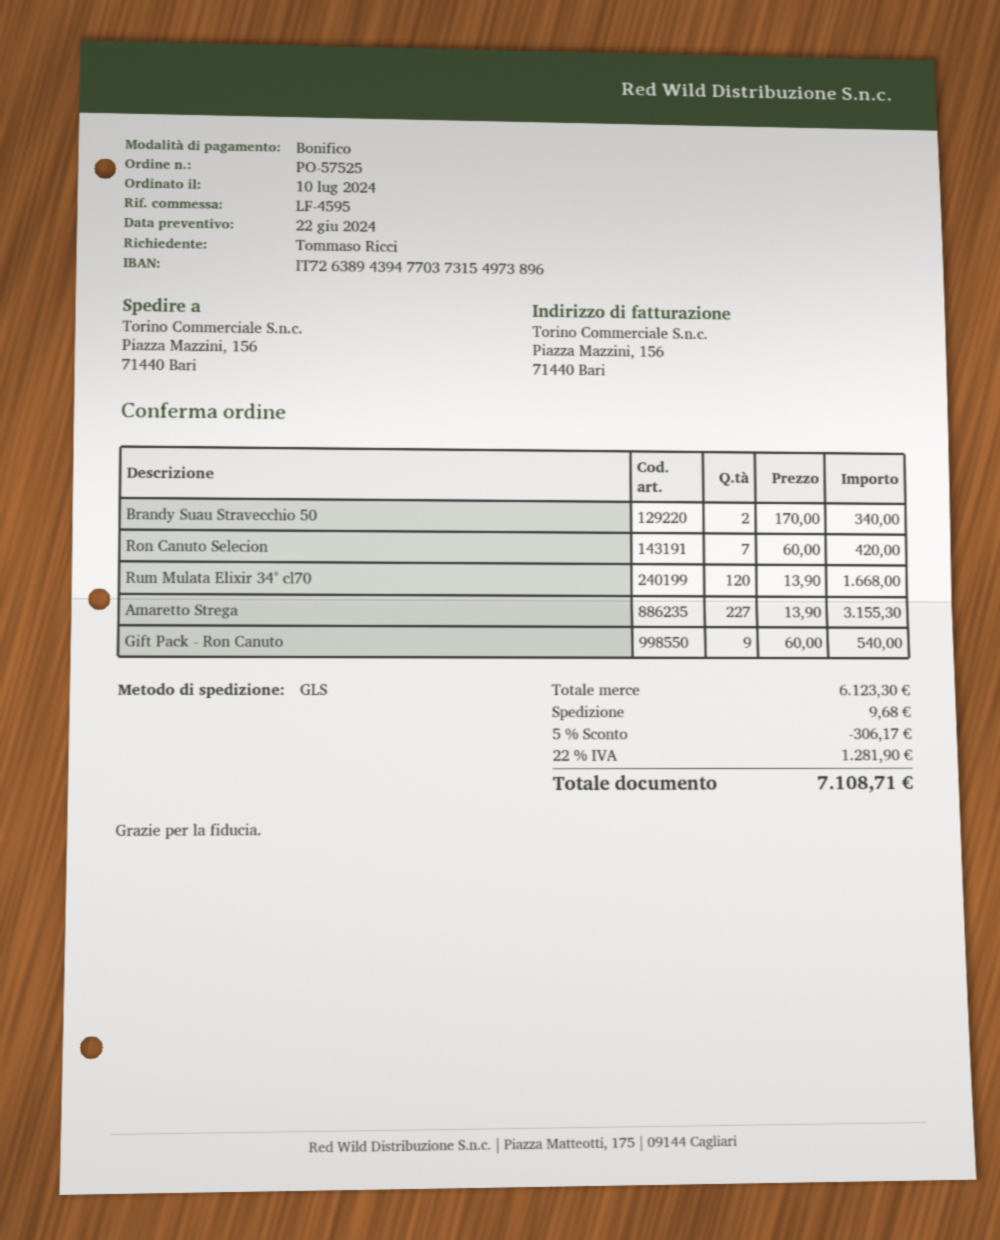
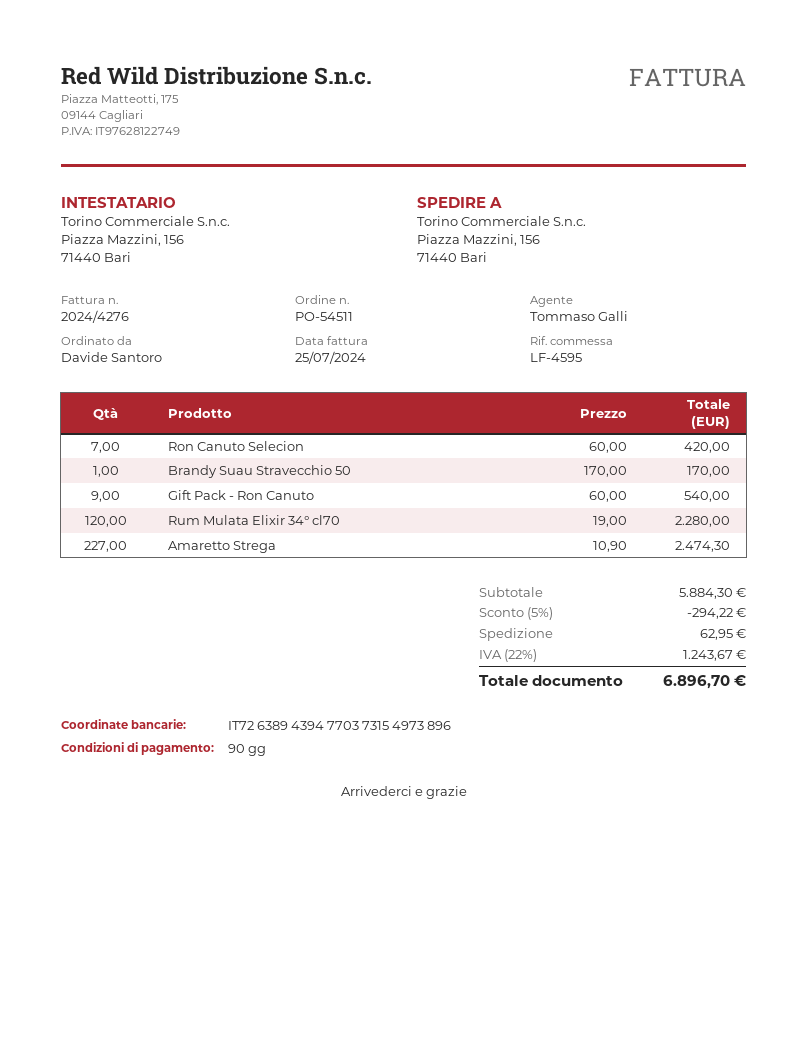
order number: PO-57525 -> PO-54511
ordered by: Tommaso Ricci -> Davide Santoro
Brandy Suau Stravecchio 50: 2 x 170.00 = 340.00 -> 1 x 170.00 = 170.00
Rum Mulata Elixir 34° cl70: 120 x 13.90 = 1668.00 -> 120 x 19.00 = 2280.00
Amaretto Strega: 227 x 13.90 = 3155.30 -> 227 x 10.90 = 2474.30
subtotal: 6123.30 -> 5884.30
discount: 5% = 306.17 -> 5% = 294.22
shipping: 9.68 -> 62.95
tax: 22% = 1281.90 -> 22% = 1243.67
total: 7108.71 -> 6896.70

